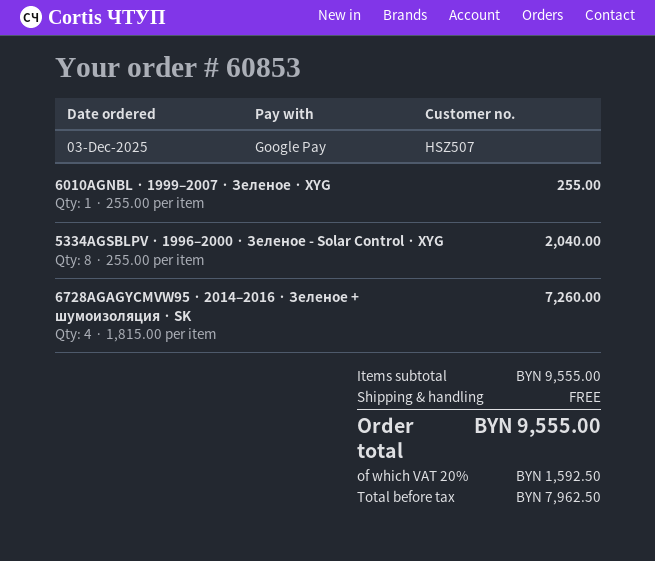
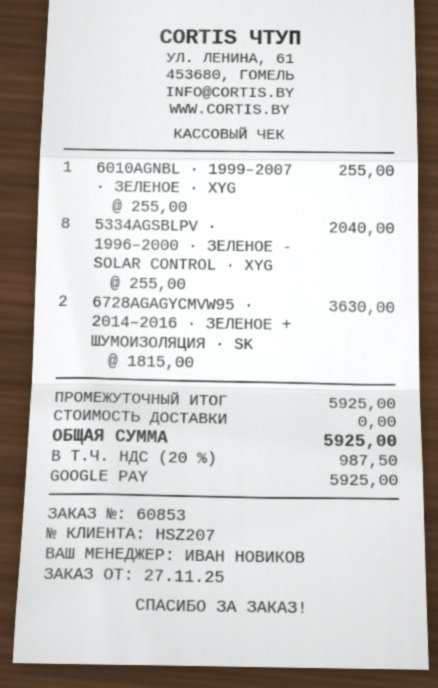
order date: 2025-12-03 -> 2025-11-27
customer number: HSZ507 -> HSZ207
6728AGAGYCMVW95 · 2014–2016 · Зеленое + шумоизоляция · SK: 4 x 1815.00 = 7260.00 -> 2 x 1815.00 = 3630.00
subtotal: 9555.00 -> 5925.00
tax: 20% = 1592.50 -> 20% = 987.50
total: 9555.00 -> 5925.00

